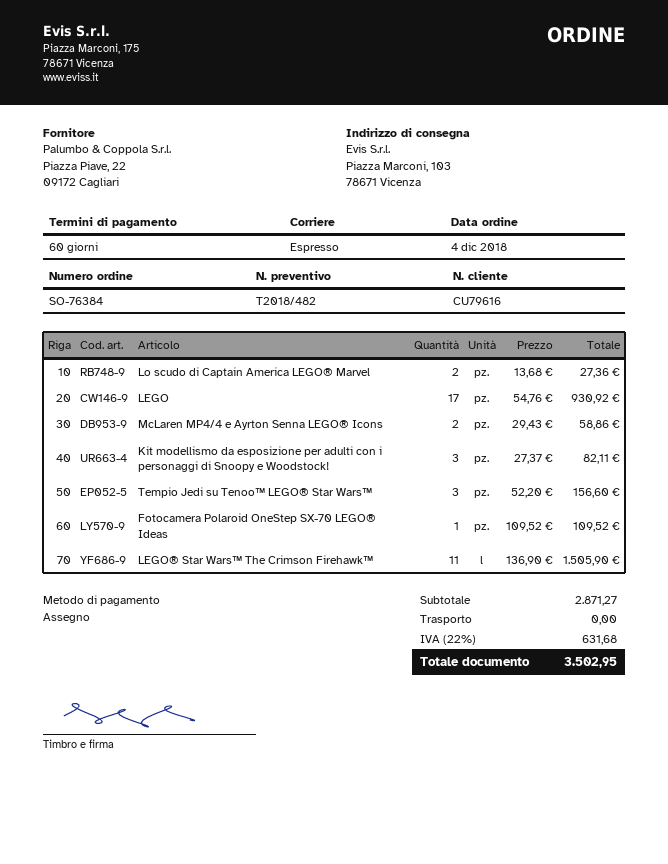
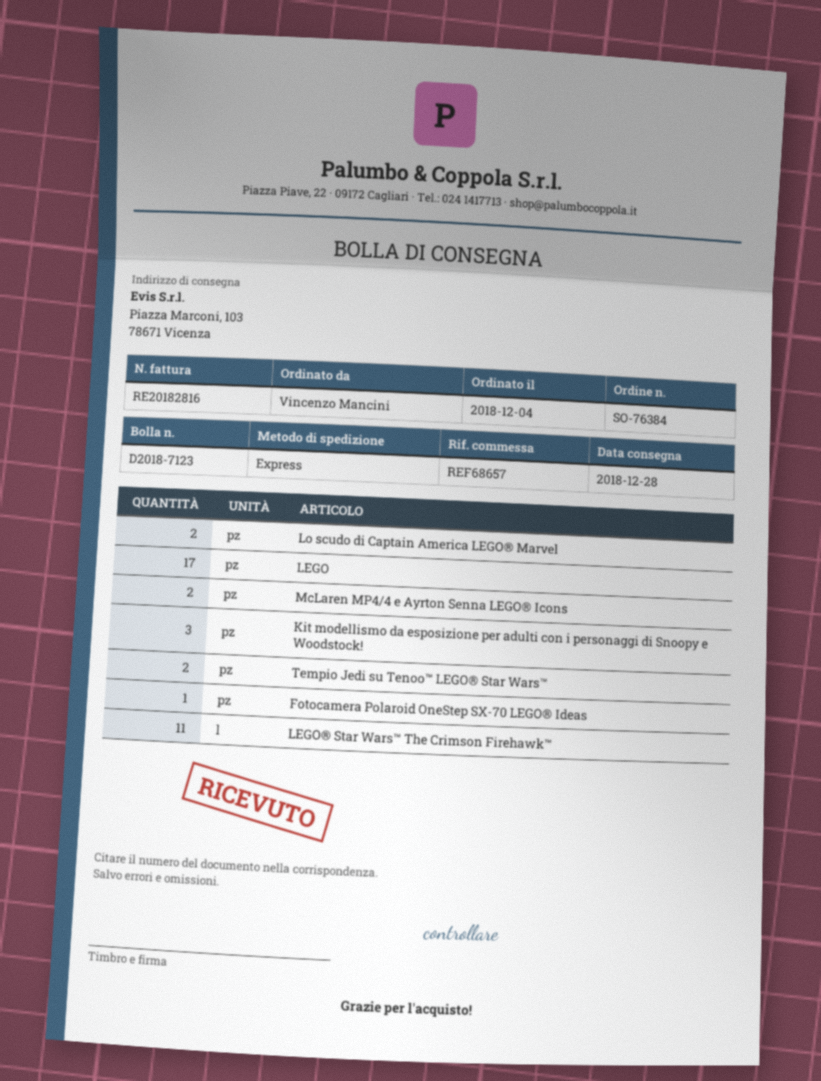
Tempio Jedi su Tenoo™ LEGO® Star Wars™: 3 -> 2

